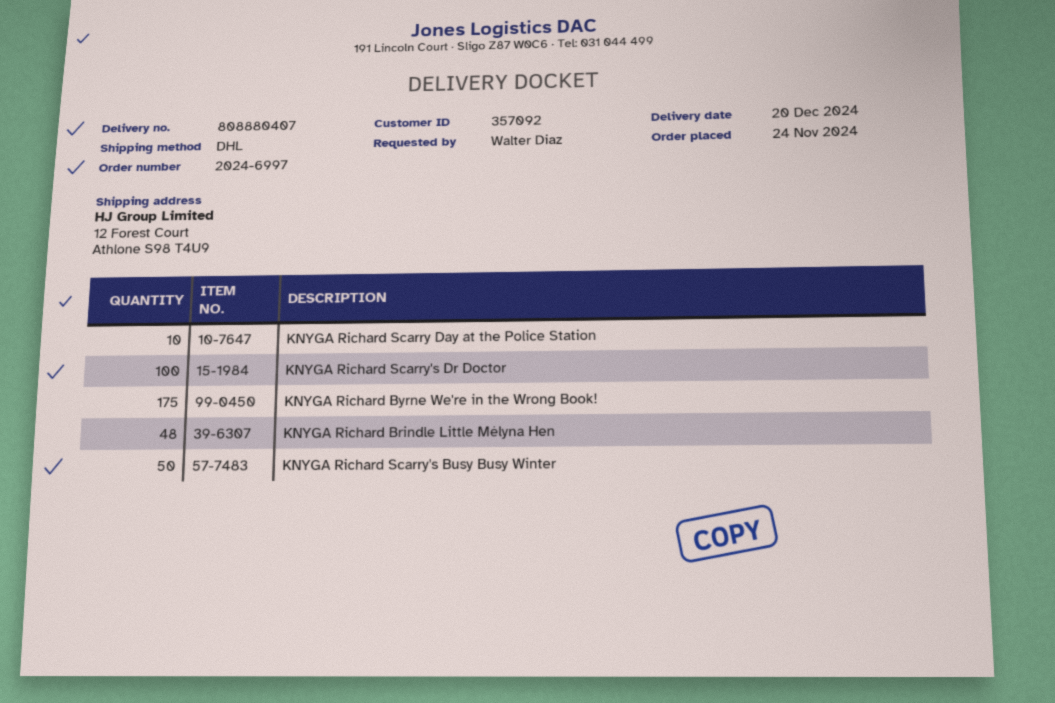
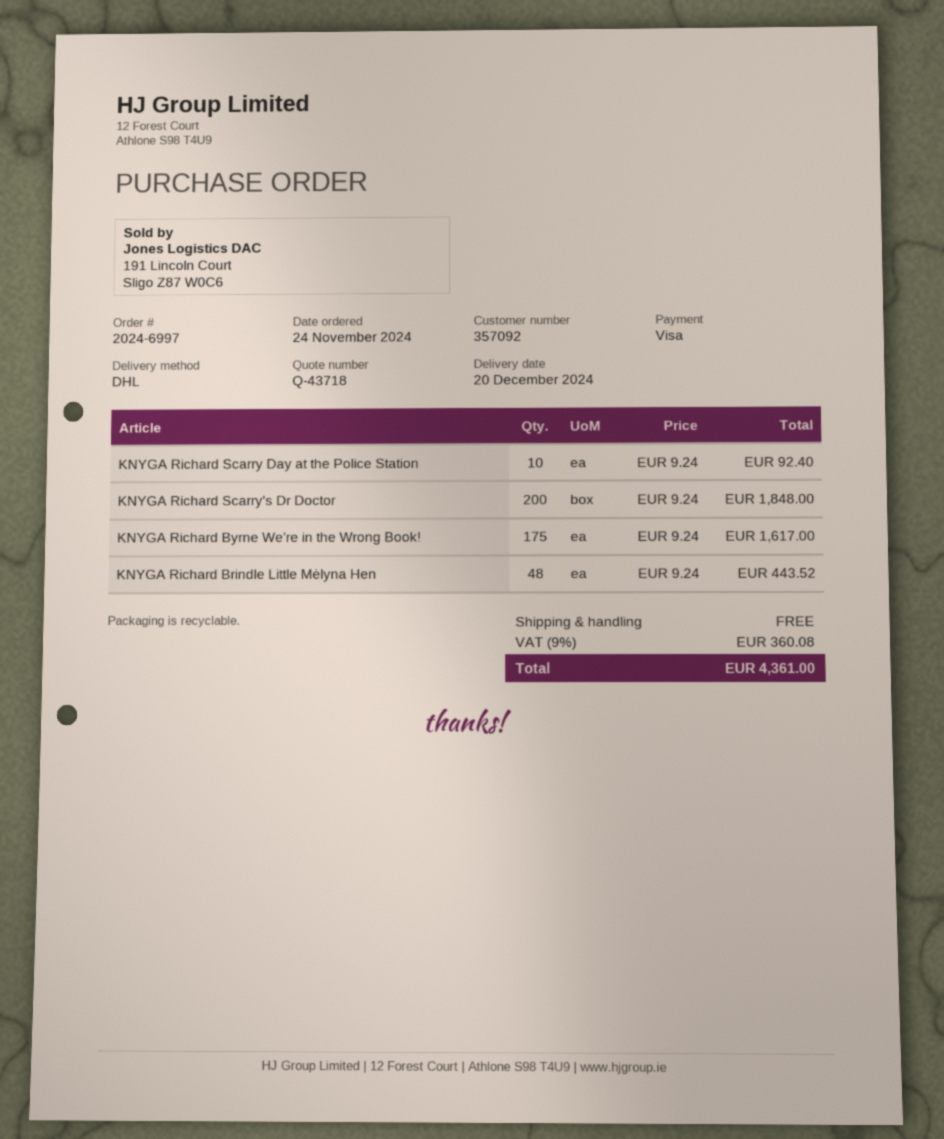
KNYGA Richard Scarry's Dr Doctor: 100 -> 200
KNYGA Richard Scarry's Busy Busy Winter: 50 -> none

